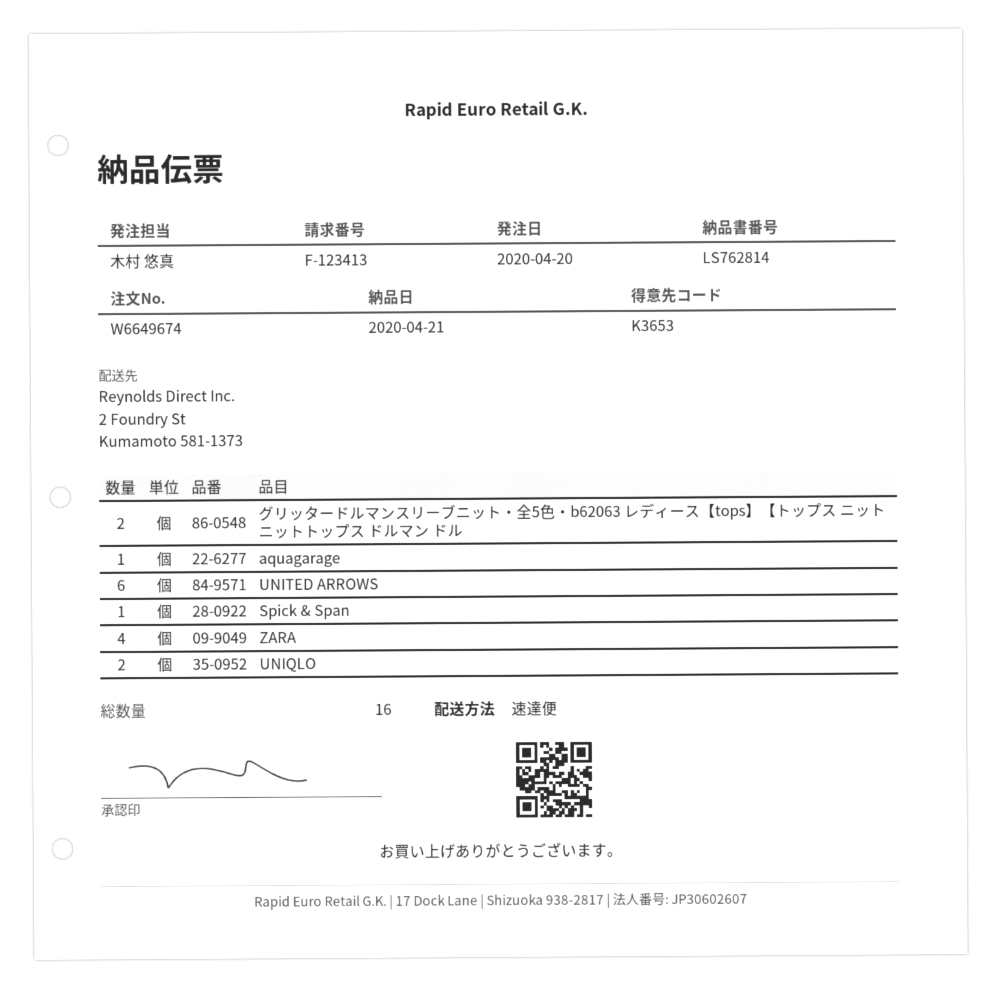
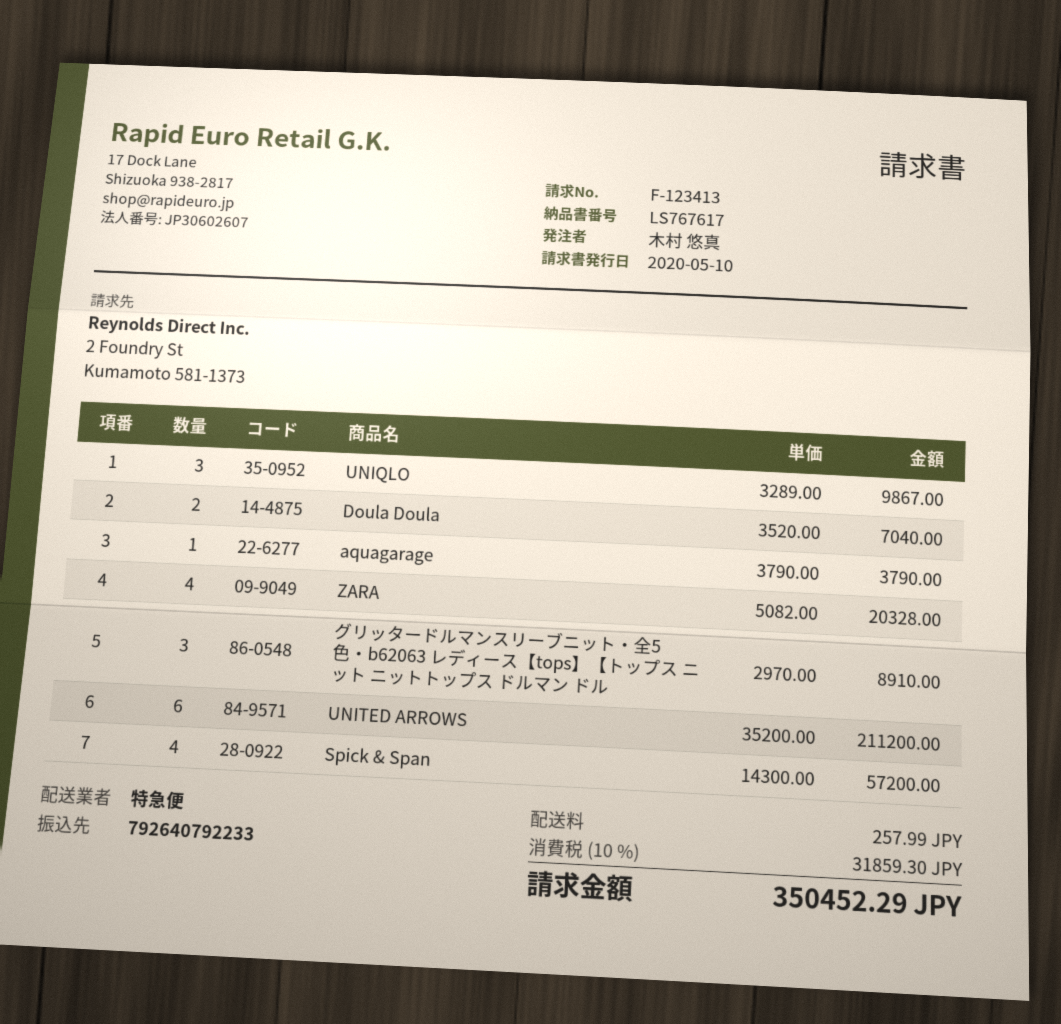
delivery note number: LS762814 -> LS767617
グリッタードルマンスリーブニット・全5色・b62063 レディース【tops】【トップス ニット ニットトップス ドルマン ドル: 2 -> 3
Spick & Span: 1 -> 4
UNIQLO: 2 -> 3
Doula Doula: none -> 2

